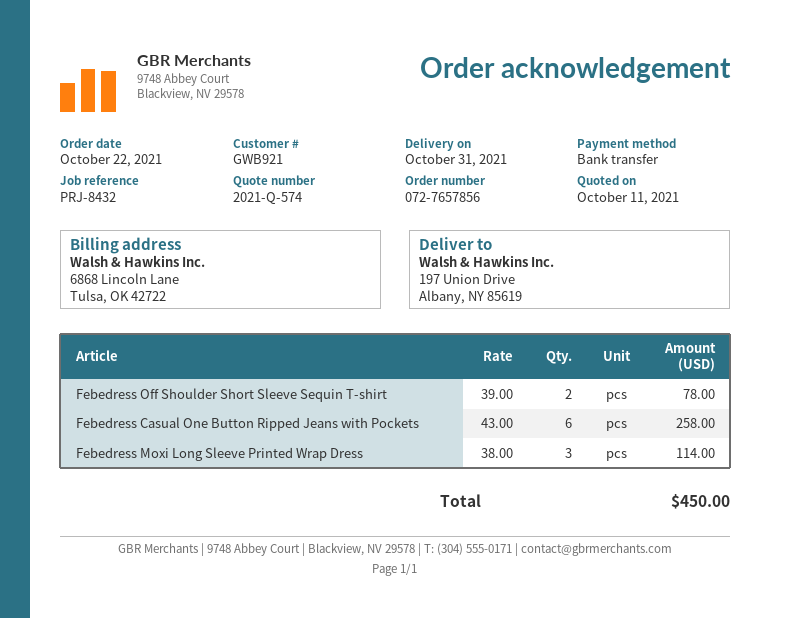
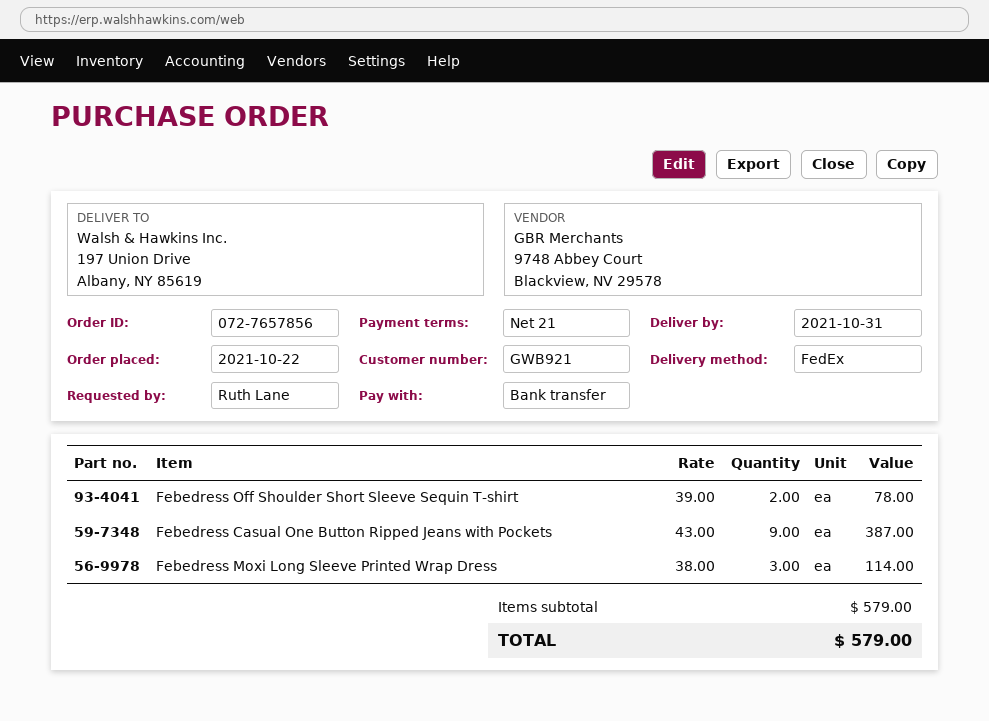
Febedress Casual One Button Ripped Jeans with Pockets: 6 x 43.00 = 258.00 -> 9 x 43.00 = 387.00
total: 450.00 -> 579.00

